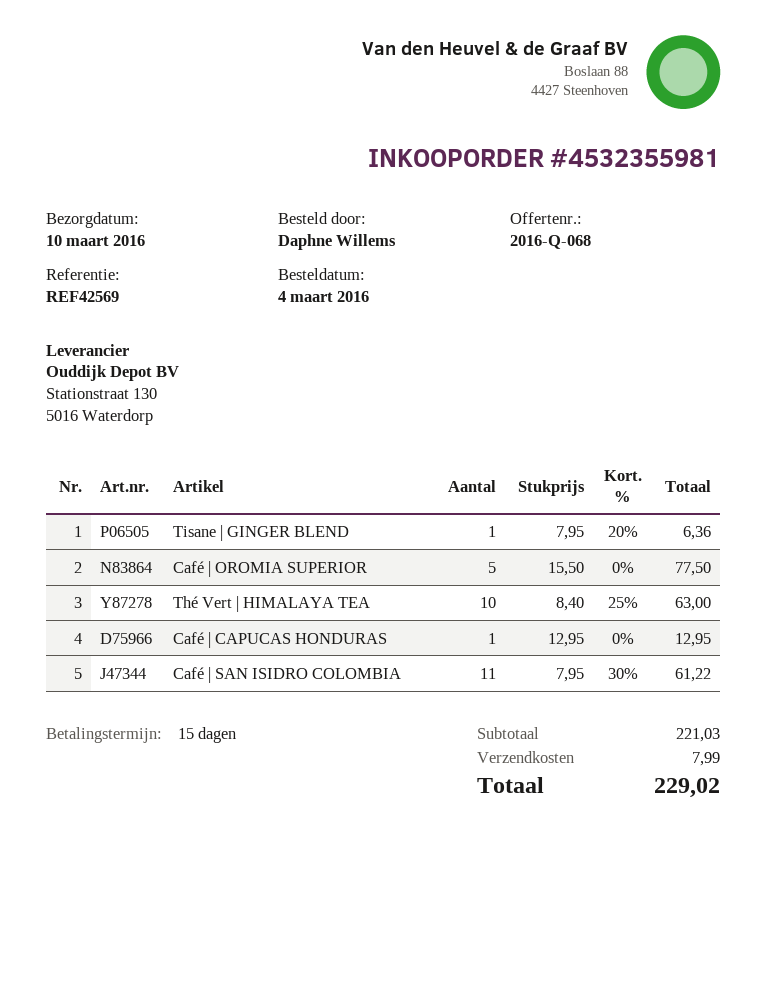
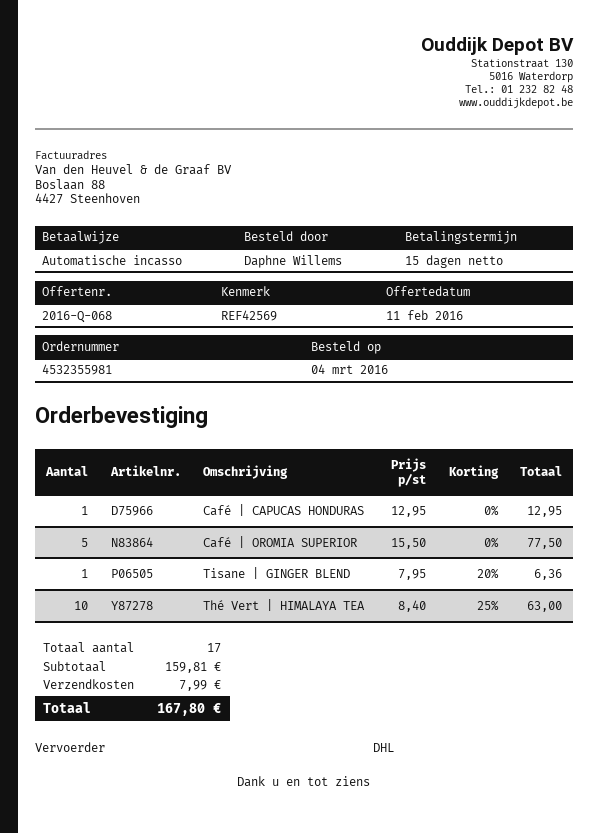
Café | SAN ISIDRO COLOMBIA: 11 x 7.95 - 30% = 61.22 -> none
subtotal: 221.03 -> 159.81
total: 229.02 -> 167.80

